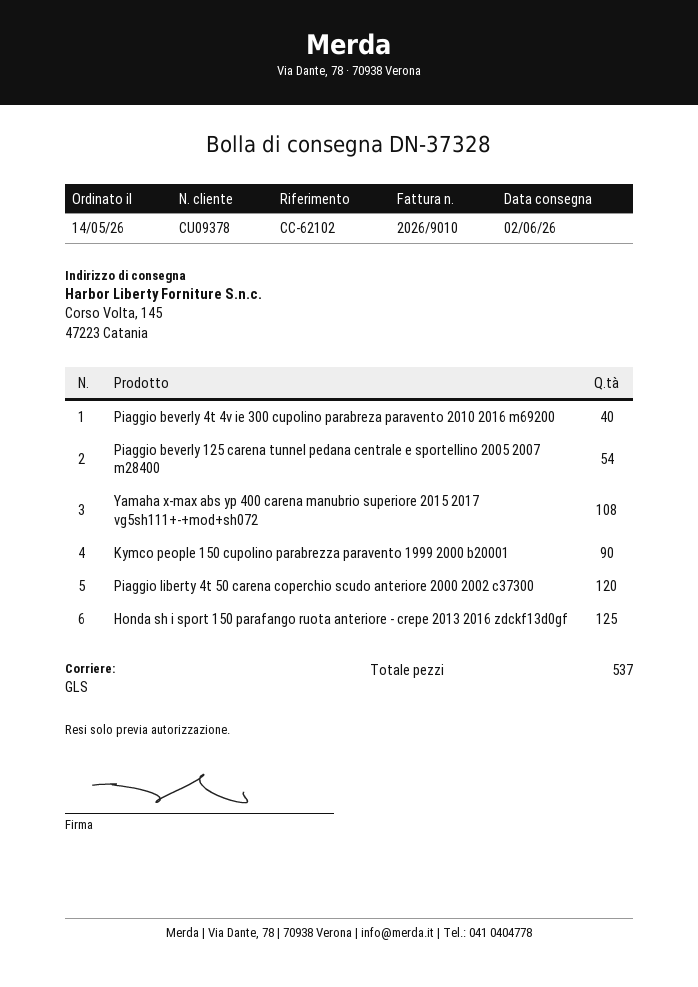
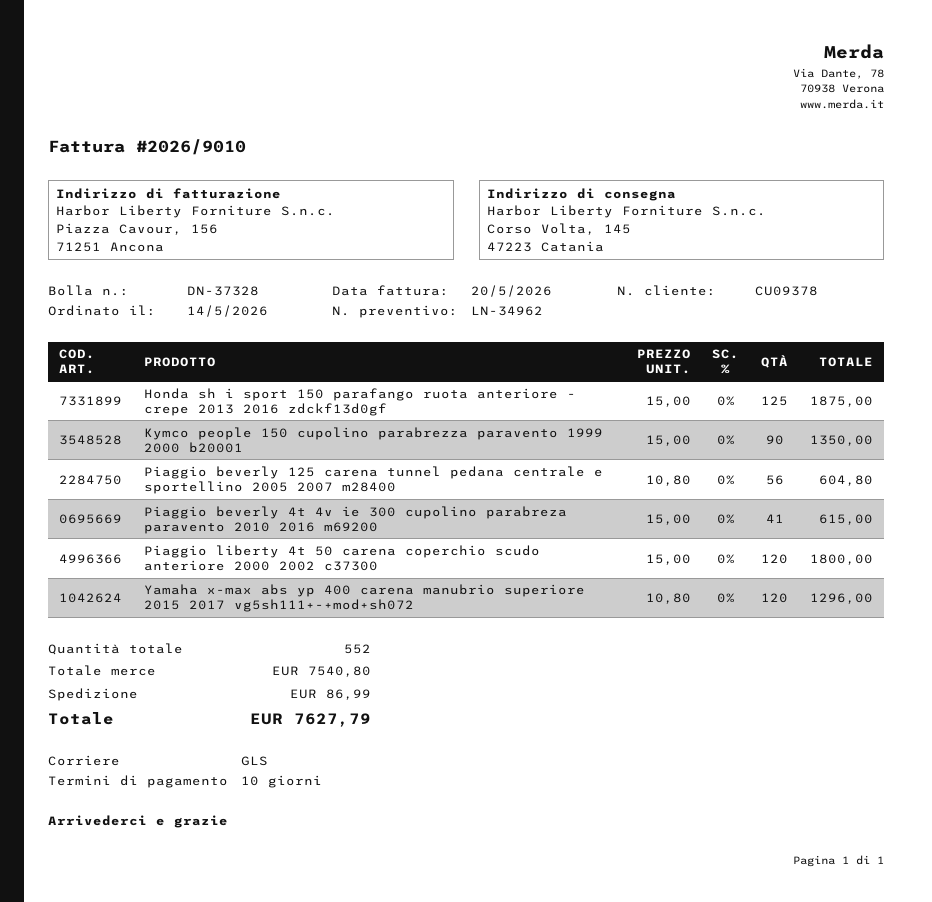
Piaggio beverly 4t 4v ie 300 cupolino parabreza paravento 2010 2016 m69200: 40 -> 41
Piaggio beverly 125 carena tunnel pedana centrale e sportellino 2005 2007 m28400: 54 -> 56
Yamaha x-max abs yp 400 carena manubrio superiore 2015 2017 vg5sh111+-+mod+sh072: 108 -> 120
total quantity: 537 -> 552

